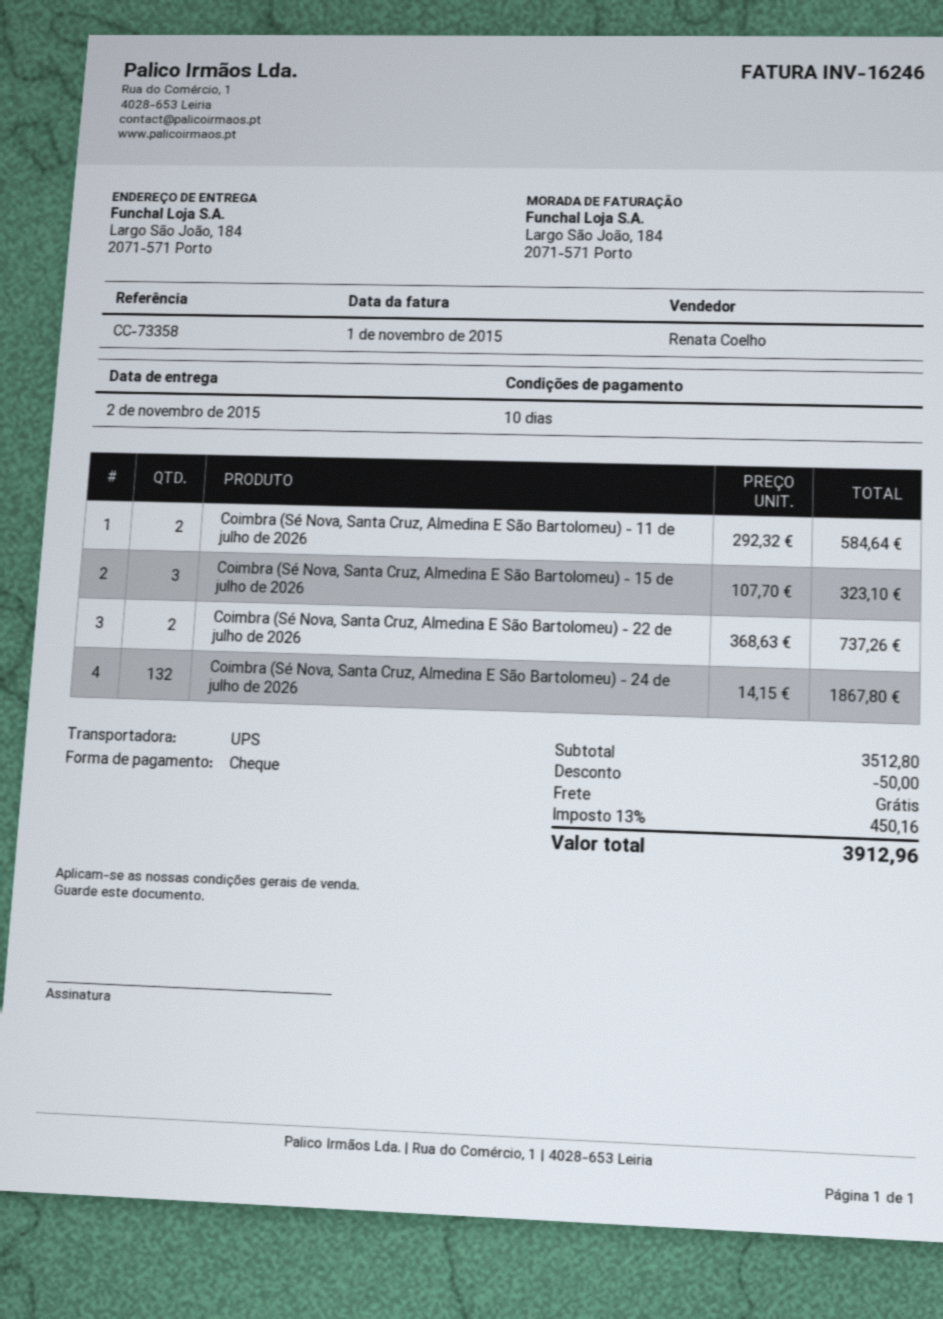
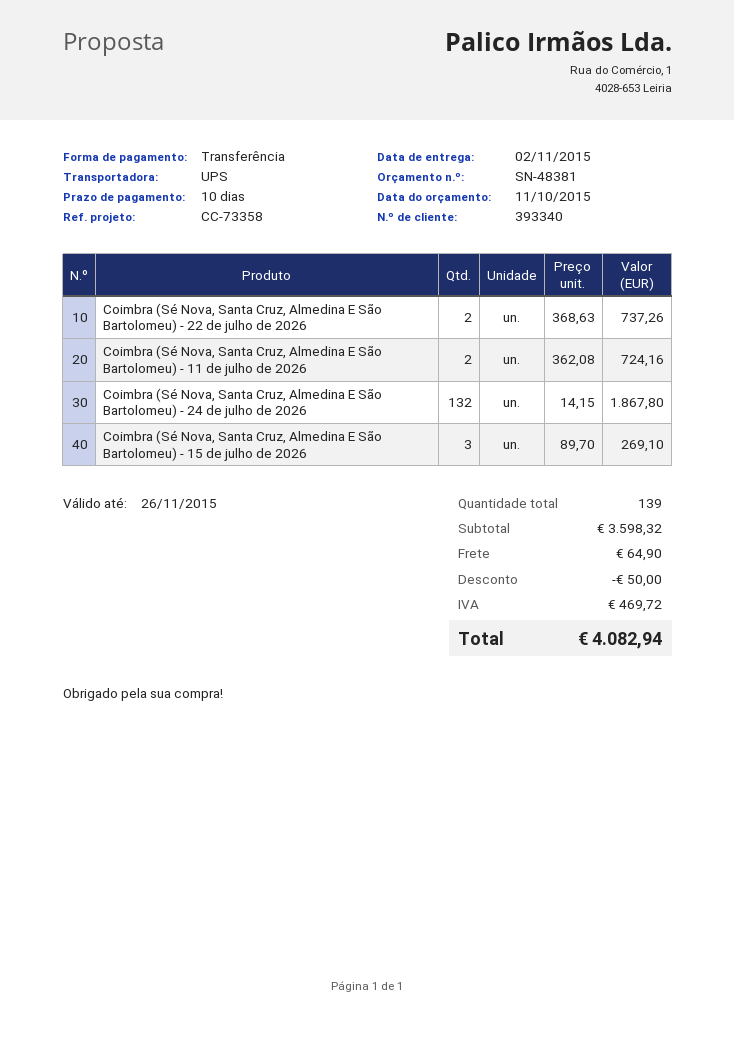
payment method: cheque -> bank transfer
Coimbra (Sé Nova, Santa Cruz, Almedina E São Bartolomeu) - 11 de julho de 2026: 2 x 292.32 = 584.64 -> 2 x 362.08 = 724.16
Coimbra (Sé Nova, Santa Cruz, Almedina E São Bartolomeu) - 15 de julho de 2026: 3 x 107.70 = 323.10 -> 3 x 89.70 = 269.10
subtotal: 3512.80 -> 3598.32
shipping: 0.00 -> 64.90
tax: 450.16 -> 469.72
total: 3912.96 -> 4082.94

